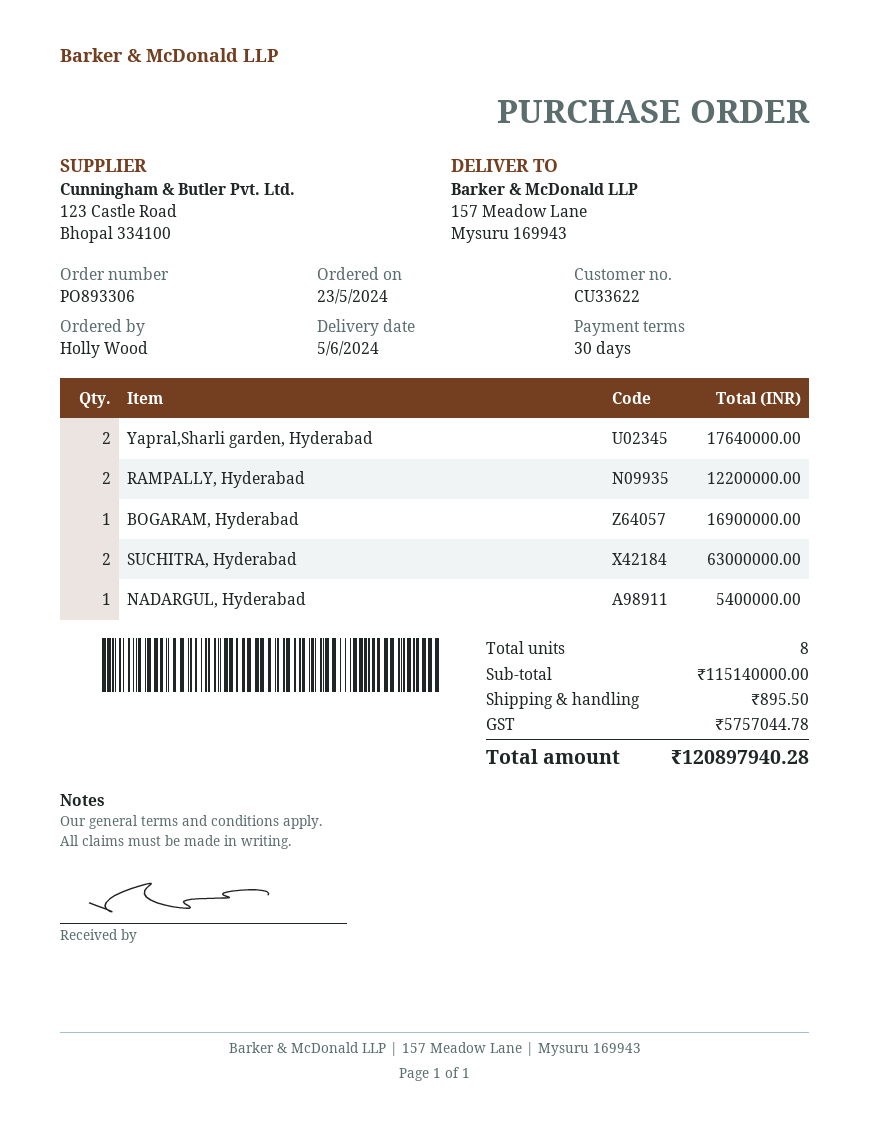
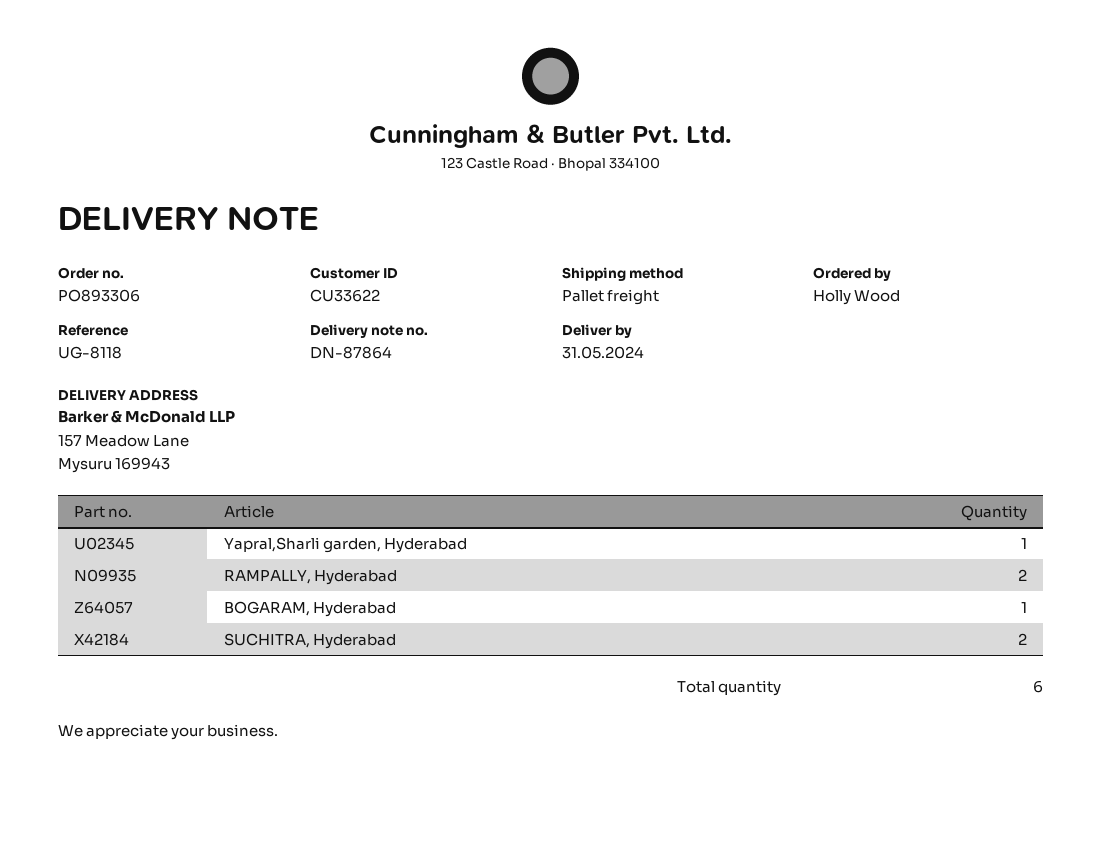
delivery date: 2024-06-05 -> 2024-05-31
Yapral,Sharli garden, Hyderabad: 2 -> 1
NADARGUL, Hyderabad: 1 -> none
total quantity: 8 -> 6

